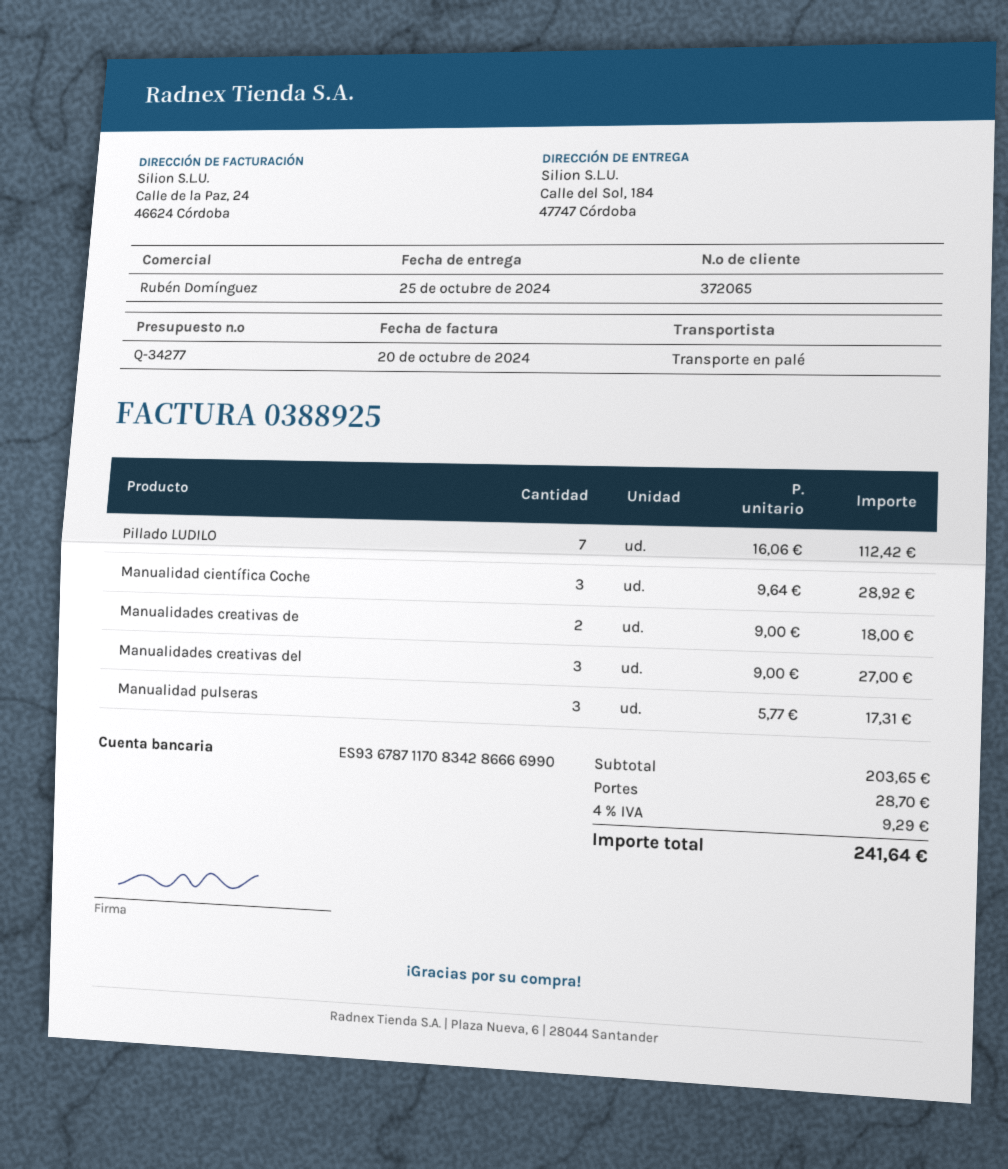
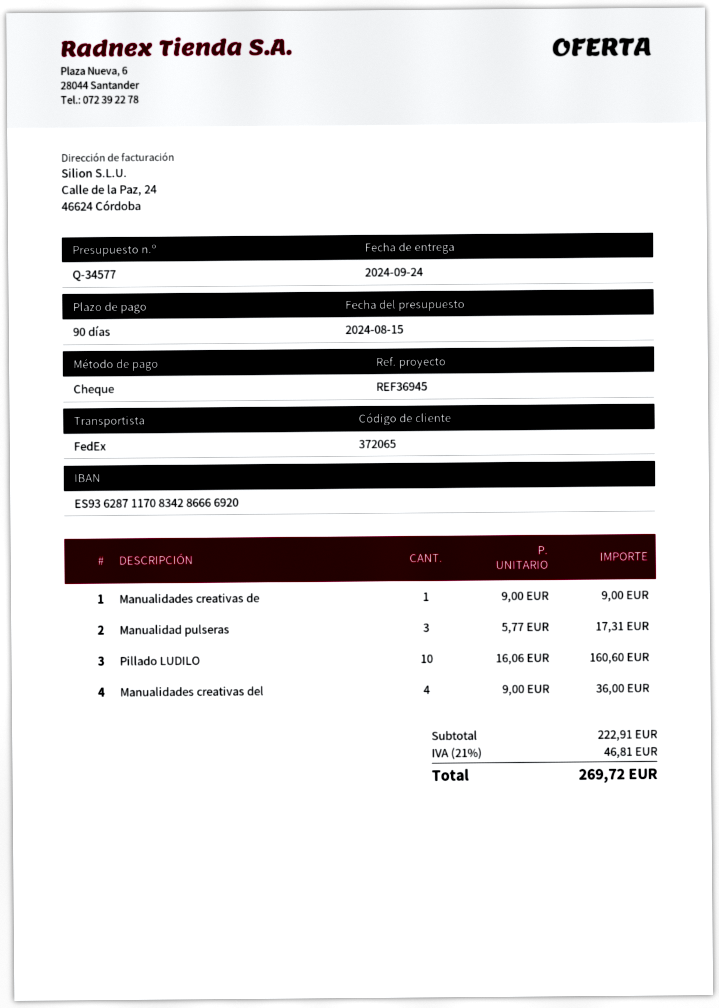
quote number: Q-34277 -> Q-34577
delivery date: 2024-10-25 -> 2024-09-24
bank account: ES9367871170834286666990 -> ES9362871170834286666920
shipping method: pallet freight -> FedEx
Pillado LUDILO: 7 x 16.06 = 112.42 -> 10 x 16.06 = 160.60
Manualidad científica Coche: 3 x 9.64 = 28.92 -> none
Manualidades creativas de: 2 x 9.00 = 18.00 -> 1 x 9.00 = 9.00
Manualidades creativas del: 3 x 9.00 = 27.00 -> 4 x 9.00 = 36.00
subtotal: 203.65 -> 222.91
shipping: 28.70 -> none
tax: 4% = 9.29 -> 21% = 46.81
total: 241.64 -> 269.72

